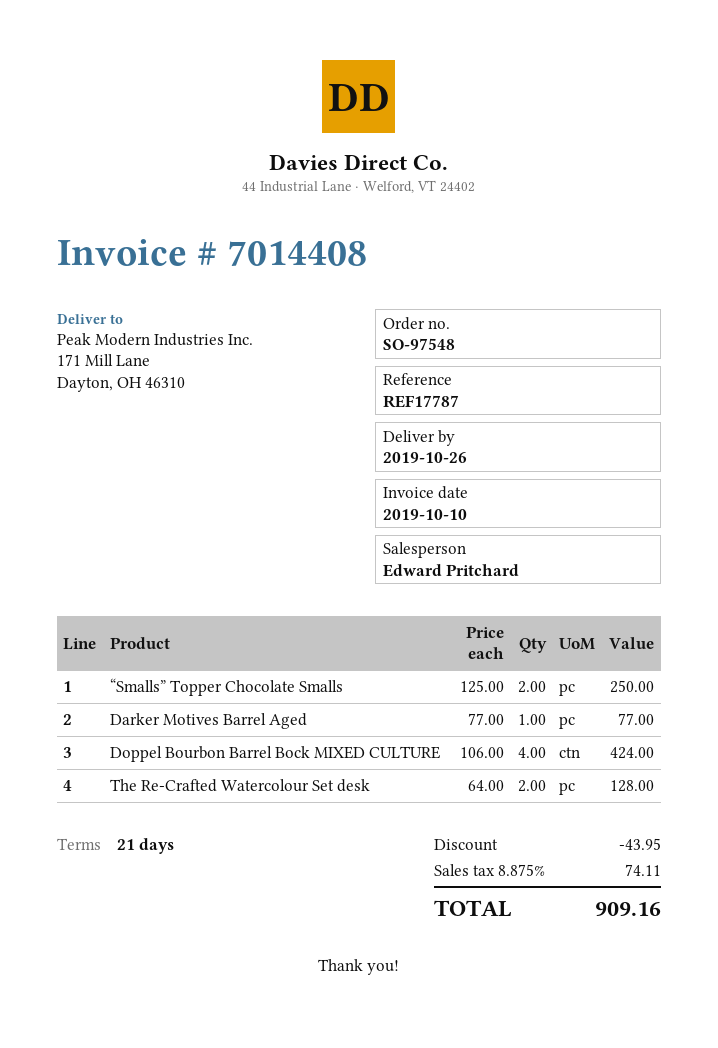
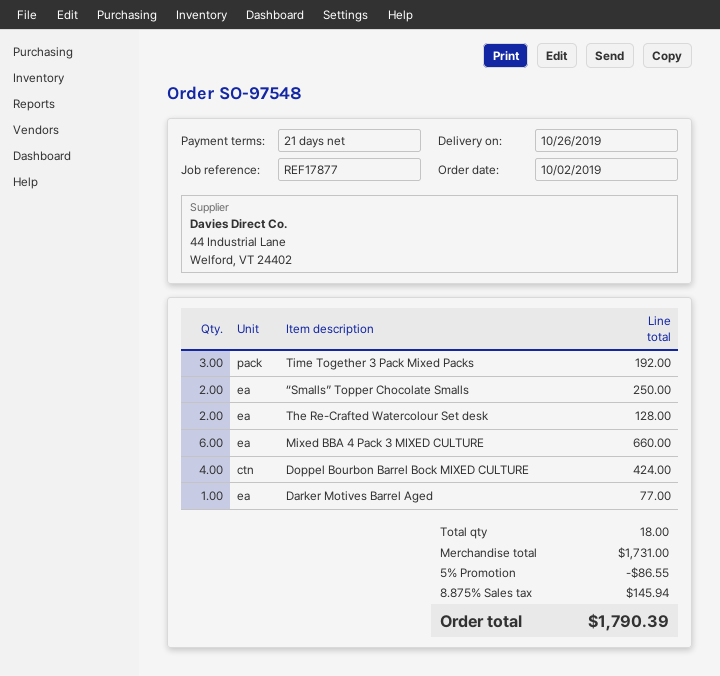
reference: REF17787 -> REF17877
Time Together 3 Pack Mixed Packs: none -> 3 for 192.00
Mixed BBA 4 Pack 3 MIXED CULTURE: none -> 6 for 660.00
discount: 43.95 -> 86.55
tax: 8.875% = 74.11 -> 8.875% = 145.94
total: 909.16 -> 1790.39

